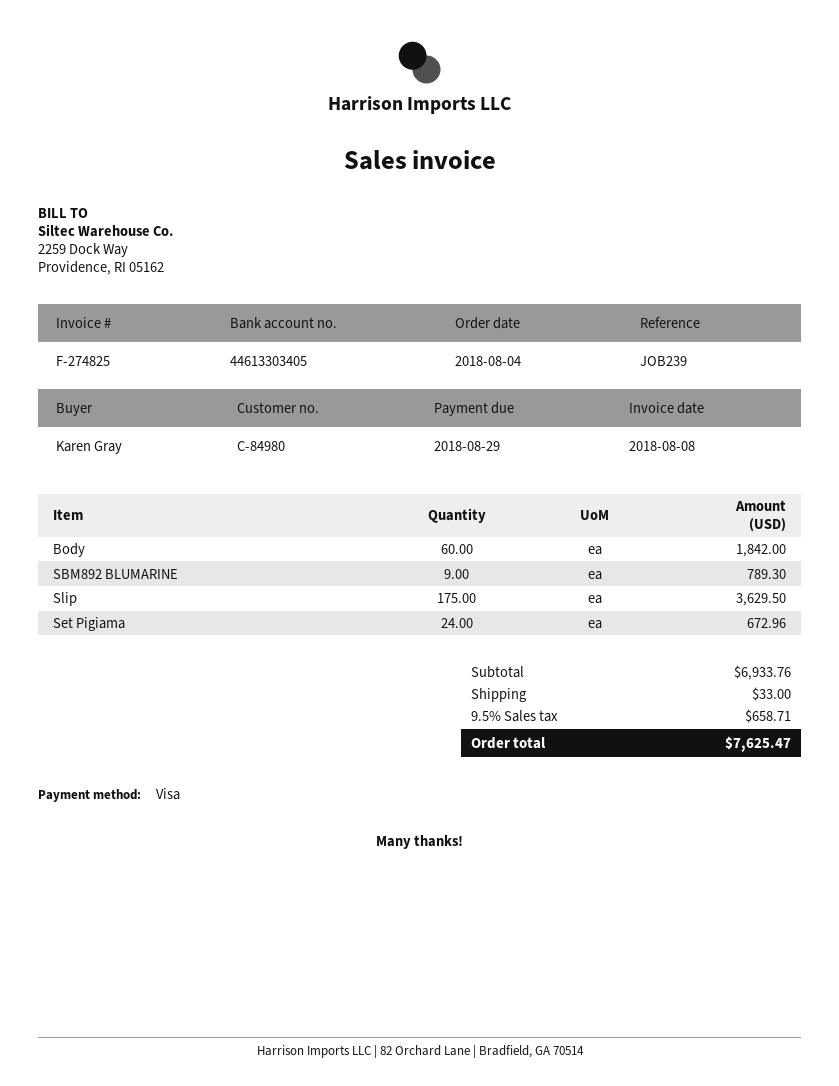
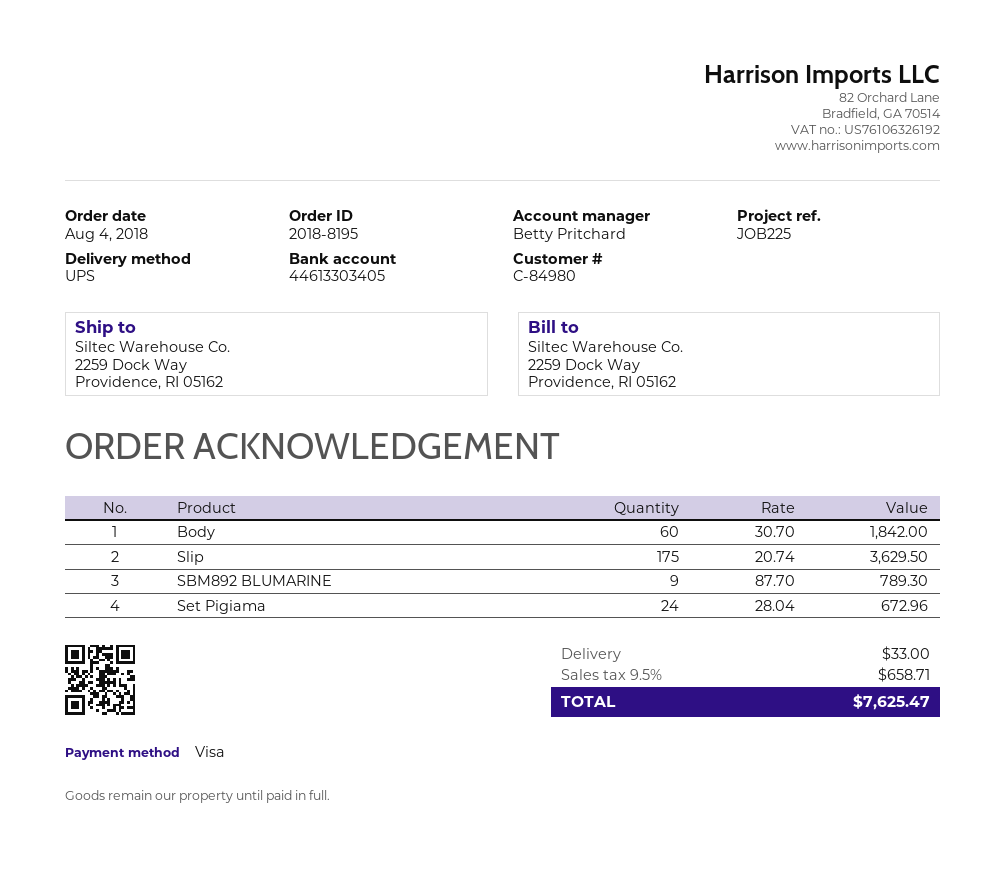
reference: JOB239 -> JOB225

